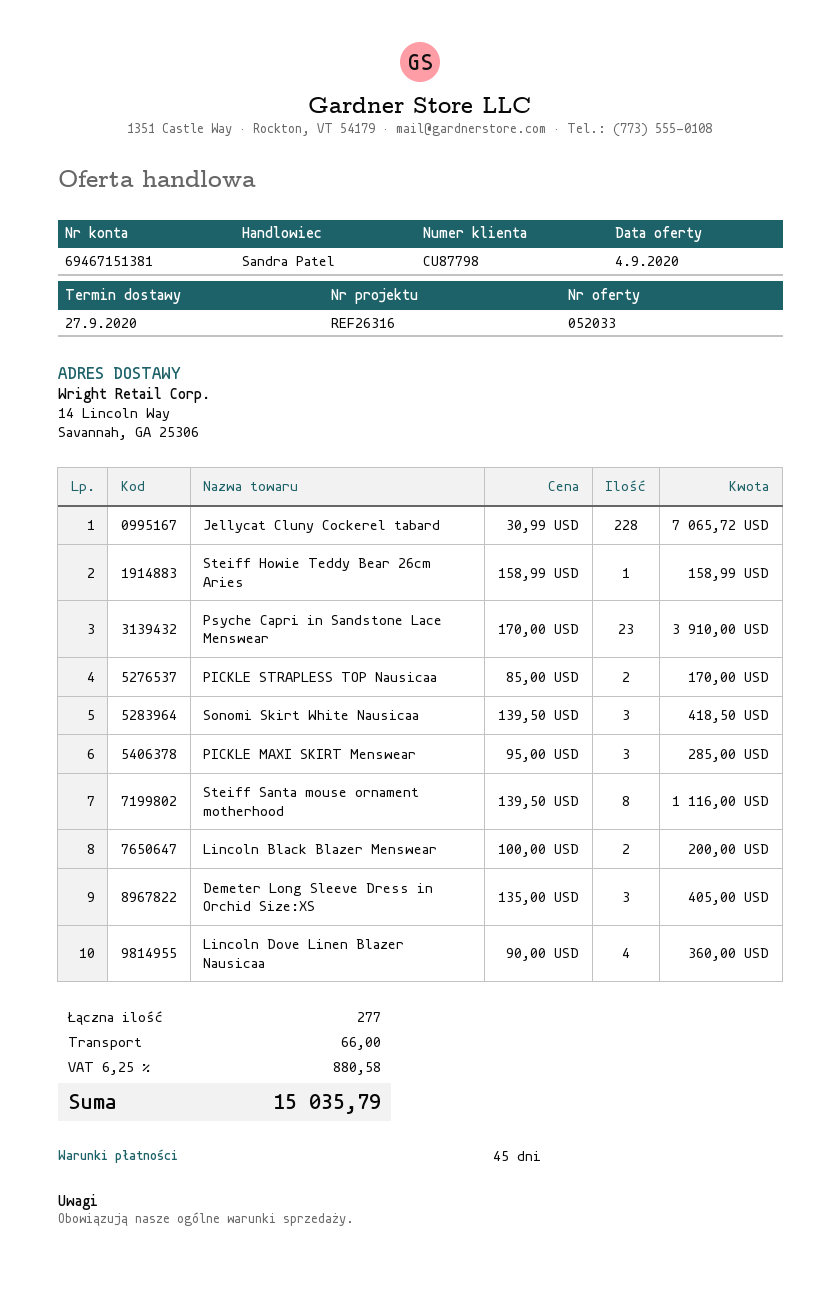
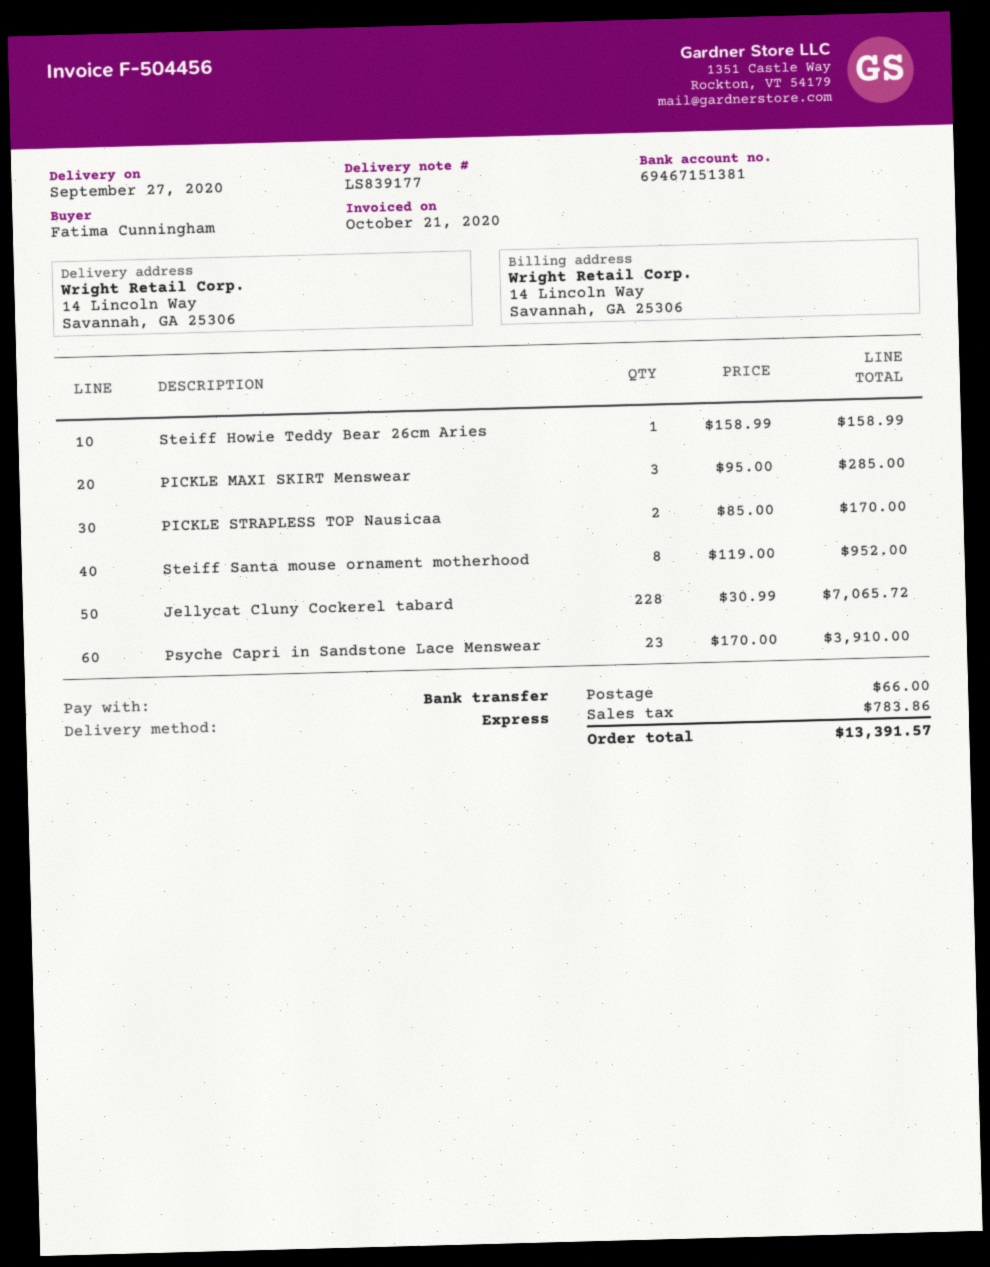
Sonomi Skirt White Nausicaa: 3 x 139.50 = 418.50 -> none
Steiff Santa mouse ornament motherhood: 8 x 139.50 = 1116.00 -> 8 x 119.00 = 952.00
Lincoln Black Blazer Menswear: 2 x 100.00 = 200.00 -> none
Demeter Long Sleeve Dress in Orchid Size:XS: 3 x 135.00 = 405.00 -> none
Lincoln Dove Linen Blazer Nausicaa: 4 x 90.00 = 360.00 -> none
tax: 880.58 -> 783.86
total: 15035.79 -> 13391.57

